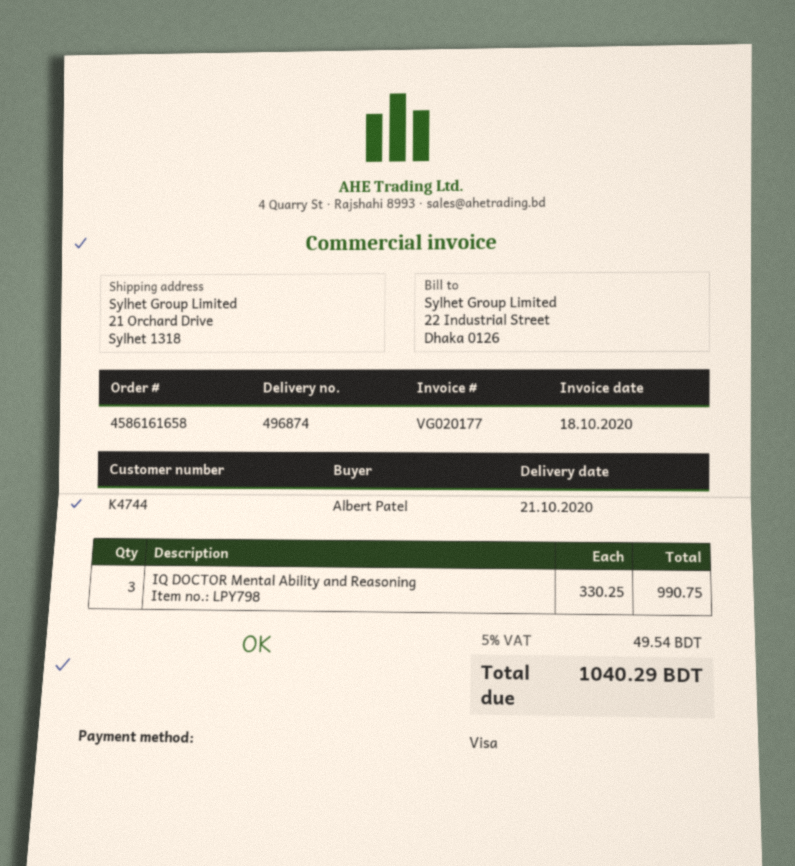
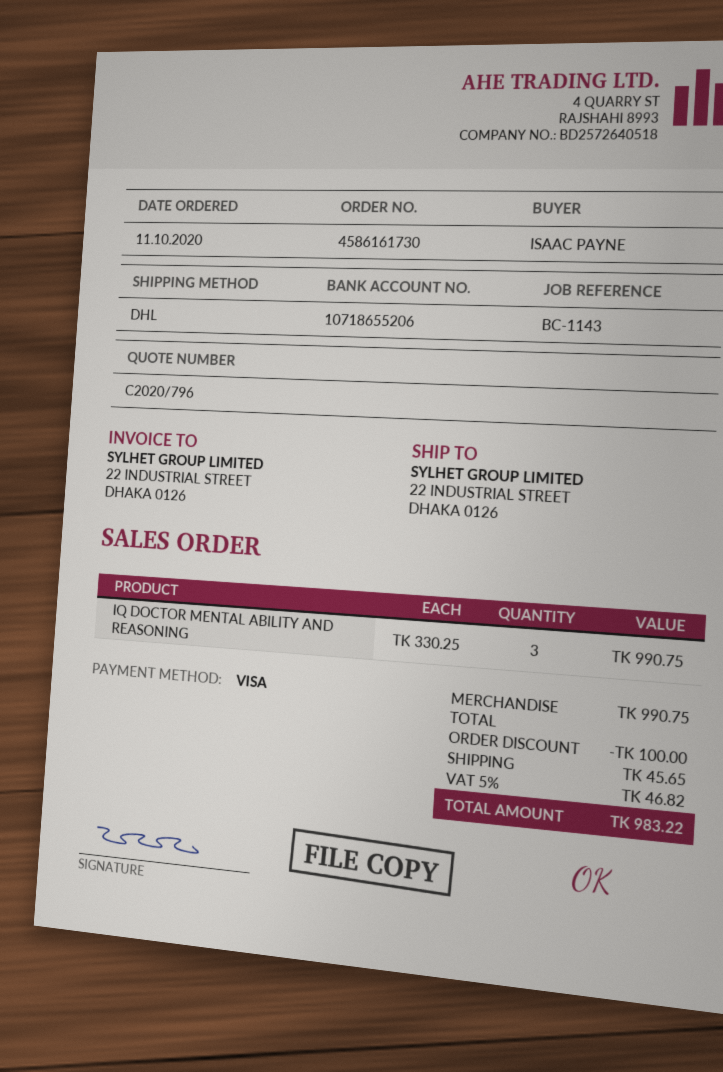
order number: 4586161658 -> 4586161730
ordered by: Albert Patel -> ISAAC PAYNE
ship to: 21 Orchard Drive, Sylhet 1318 -> 22 INDUSTRIAL STREET, DHAKA 0126
discount: none -> 100.00
shipping: none -> 45.65
tax: 5% = 49.54 -> 5% = 46.82
total: 1040.29 -> 983.22

